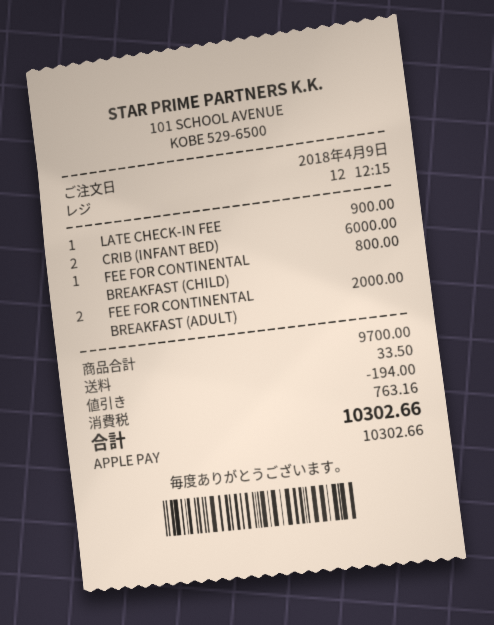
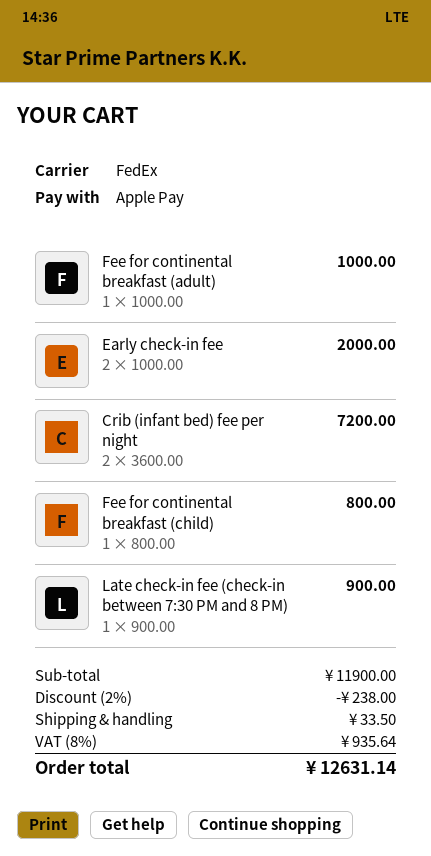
CRIB (INFANT BED): 2 for 6000.00 -> 2 for 7200.00
FEE FOR CONTINENTAL BREAKFAST (ADULT): 2 for 2000.00 -> 1 for 1000.00
Early check-in fee: none -> 2 for 2000.00
subtotal: 9700.00 -> 11900.00
discount: 194.00 -> 238.00
tax: 763.16 -> 935.64
total: 10302.66 -> 12631.14

